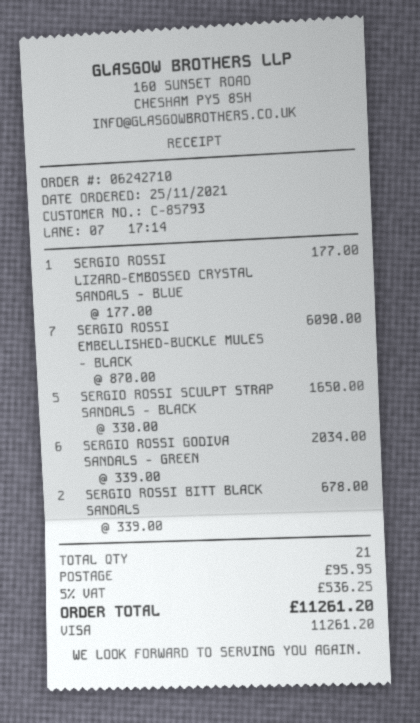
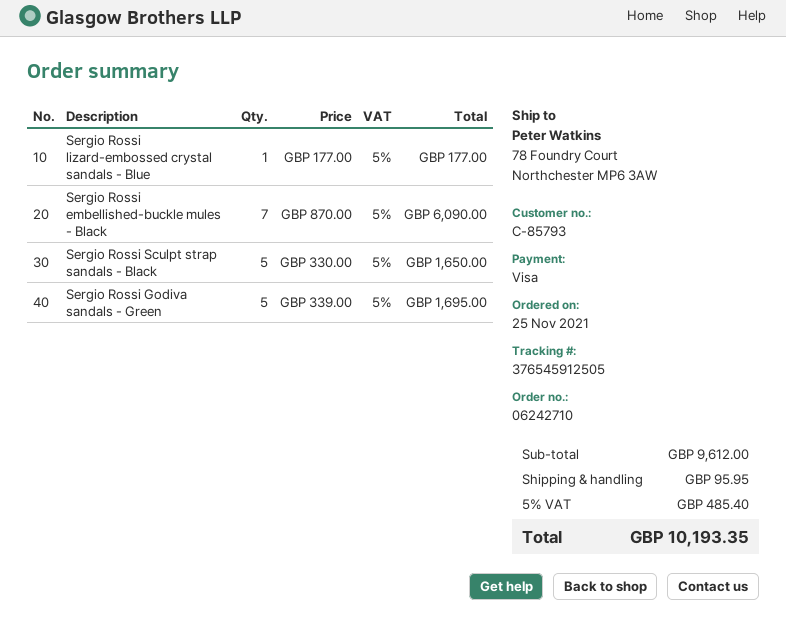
SERGIO ROSSI GODIVA SANDALS - GREEN: 6 x 339.00 = 2034.00 -> 5 x 339.00 = 1695.00
SERGIO ROSSI BITT BLACK SANDALS: 2 x 339.00 = 678.00 -> none
tax: 5% = 536.25 -> 5% = 485.40
total: 11261.20 -> 10193.35

